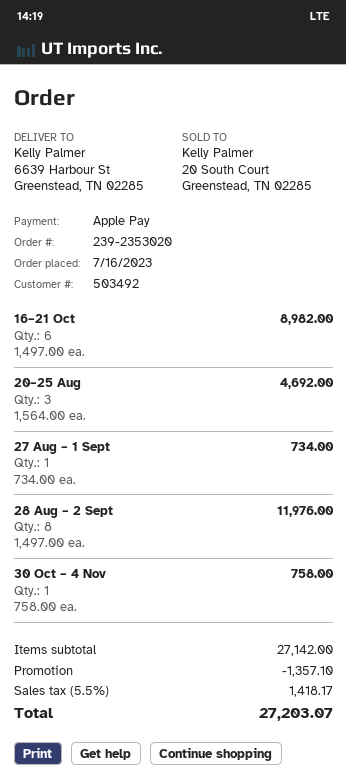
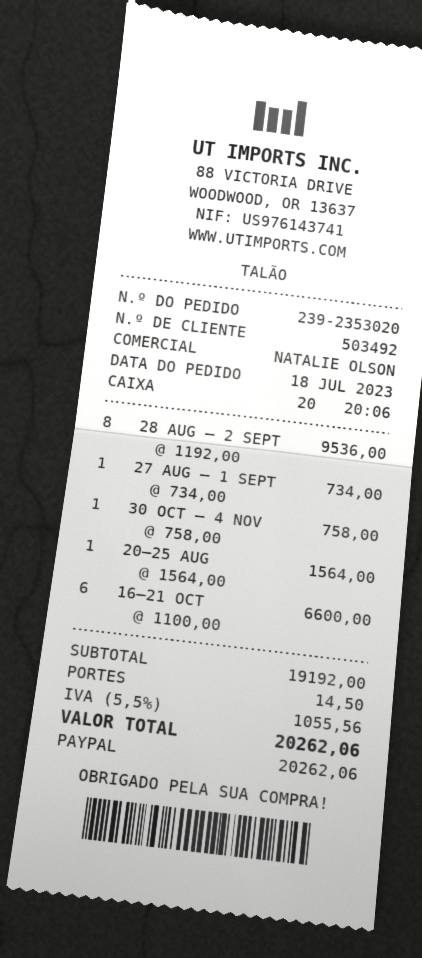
order date: 2023-07-16 -> 2023-07-18
payment method: Apple Pay -> PayPal
16–21 Oct: 6 x 1497.00 = 8982.00 -> 6 x 1100.00 = 6600.00
20–25 Aug: 3 x 1564.00 = 4692.00 -> 1 x 1564.00 = 1564.00
28 Aug – 2 Sept: 8 x 1497.00 = 11976.00 -> 8 x 1192.00 = 9536.00
subtotal: 27142.00 -> 19192.00
discount: 1357.10 -> none
shipping: none -> 14.50
tax: 5.5% = 1418.17 -> 5.5% = 1055.56
total: 27203.07 -> 20262.06

